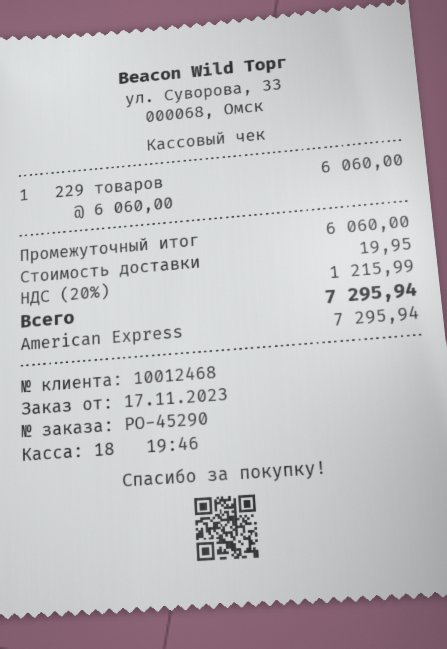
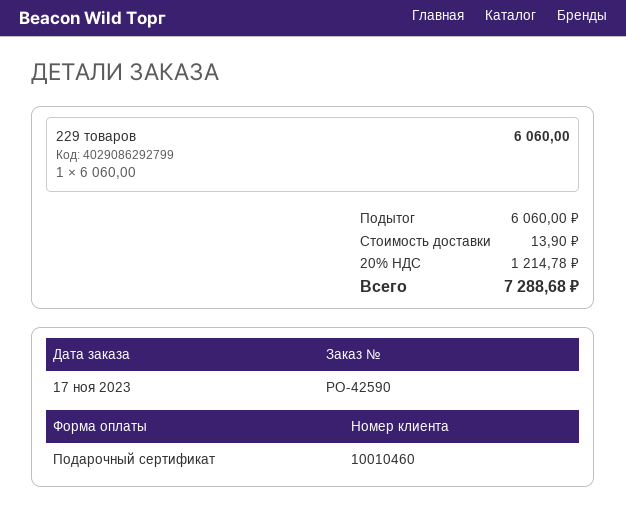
order number: PO-45290 -> PO-42590
customer number: 10012468 -> 10010460
payment method: American Express -> gift card
shipping: 19.95 -> 13.90
tax: 20% = 1215.99 -> 20% = 1214.78
total: 7295.94 -> 7288.68

